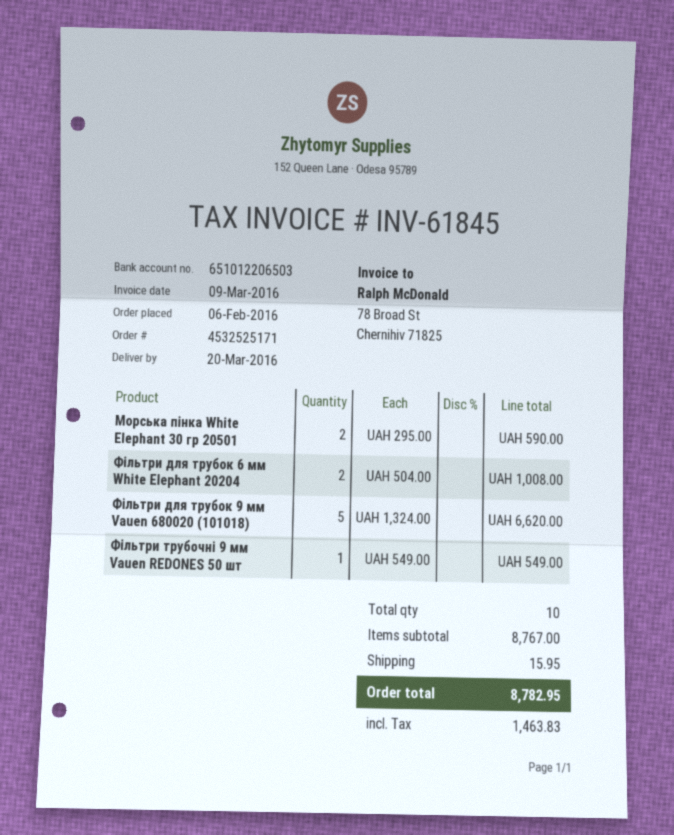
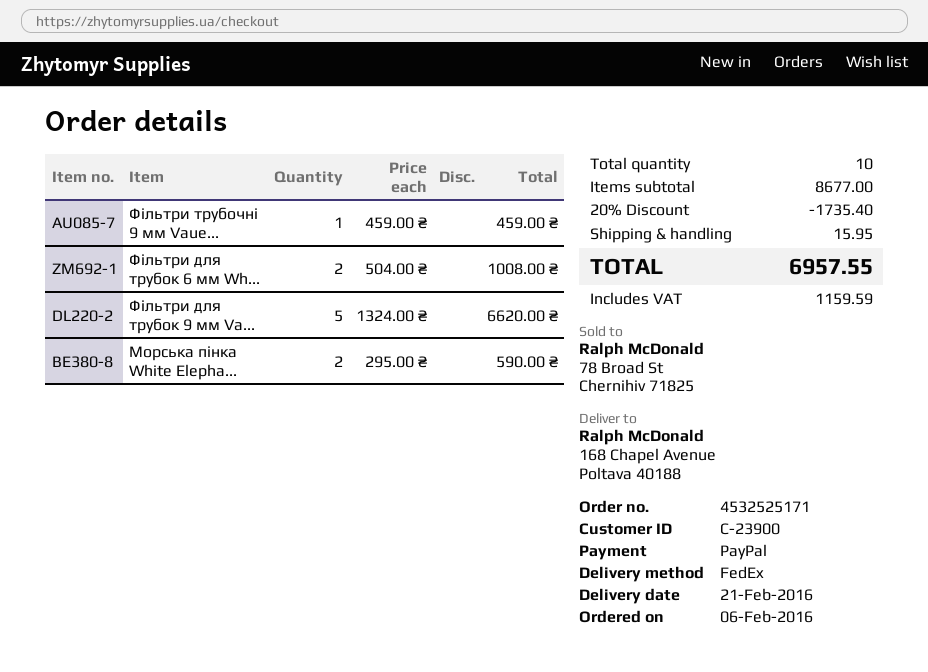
delivery date: 2016-03-20 -> 2016-02-21
Фільтри трубочні 9 мм Vauen REDONES 50 шт: 1 x 549.00 = 549.00 -> 1 x 459.00 = 459.00
subtotal: 8767.00 -> 8677.00
discount: none -> 20% = 1735.40
tax: 1463.83 -> 1159.59
total: 8782.95 -> 6957.55

